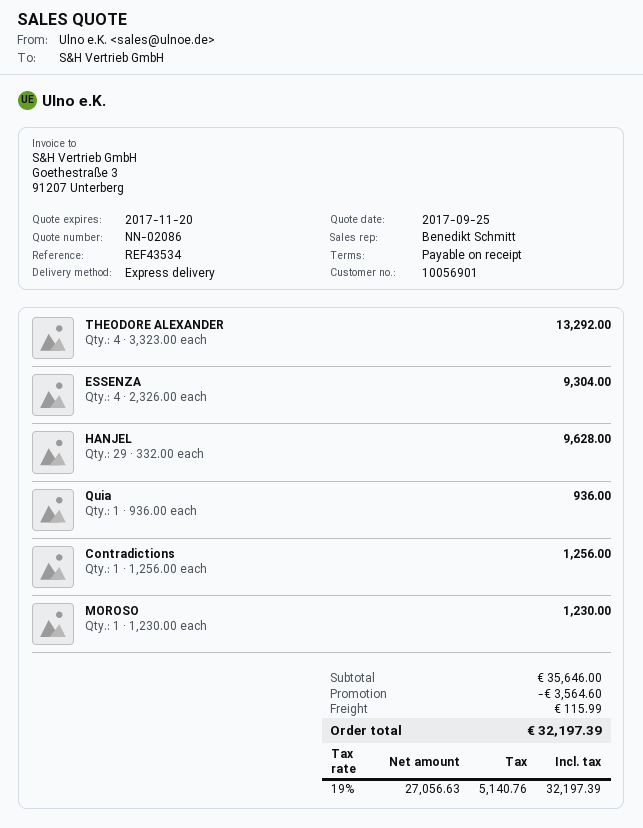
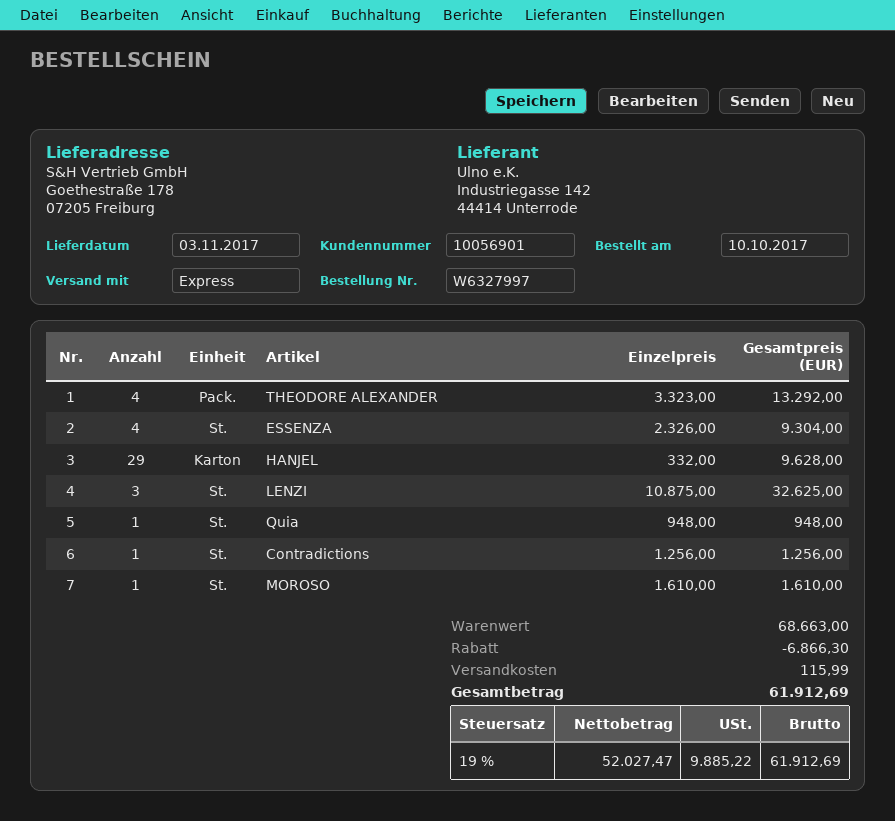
Quia: 1 x 936.00 = 936.00 -> 1 x 948.00 = 948.00
MOROSO: 1 x 1230.00 = 1230.00 -> 1 x 1610.00 = 1610.00
LENZI: none -> 3 x 10875.00 = 32625.00
subtotal: 35646.00 -> 68663.00
discount: 3564.60 -> 6866.30
net: 27056.63 -> 52027.47
tax: 19% = 5140.76 -> 19% = 9885.22
total: 32197.39 -> 61912.69

